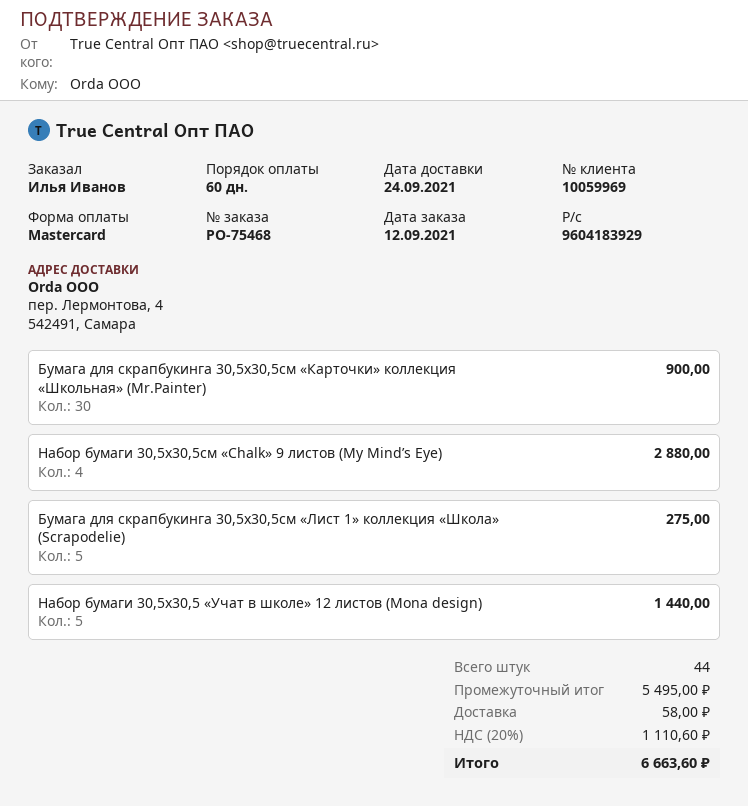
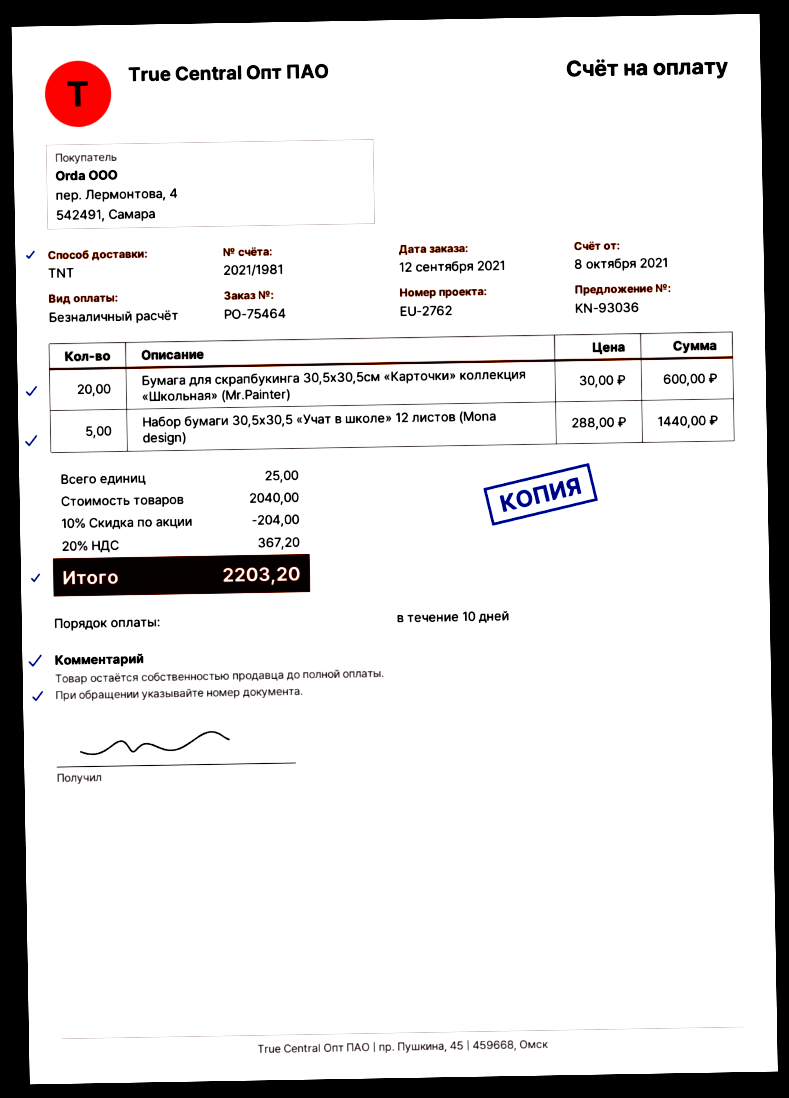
order number: PO-75468 -> PO-75464
payment terms: 60 days -> 10 days
payment method: Mastercard -> bank transfer
Бумага для скрапбукинга 30,5х30,5см «Карточки» коллекция «Школьная» (Mr.Painter): 30 for 900.00 -> 20 for 600.00
Набор бумаги 30,5х30,5см «Chalk» 9 листов (My Mind’s Eye): 4 for 2880.00 -> none
Бумага для скрапбукинга 30,5х30,5см «Лист 1» коллекция «Школа» (Scrapodelie): 5 for 275.00 -> none
total quantity: 44 -> 25
subtotal: 5495.00 -> 2040.00
discount: none -> 10% = 204.00
shipping: 58.00 -> none
tax: 20% = 1110.60 -> 20% = 367.20
total: 6663.60 -> 2203.20

